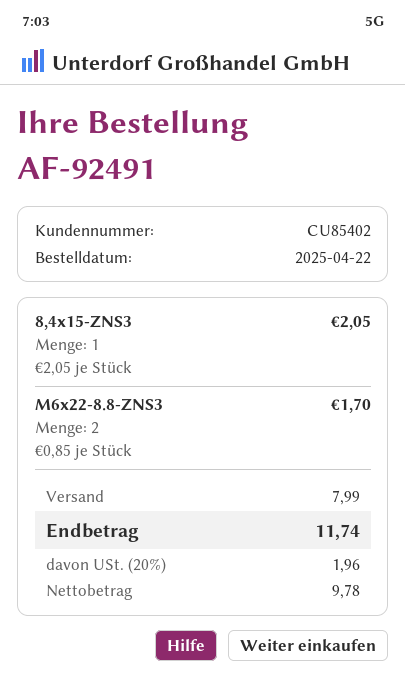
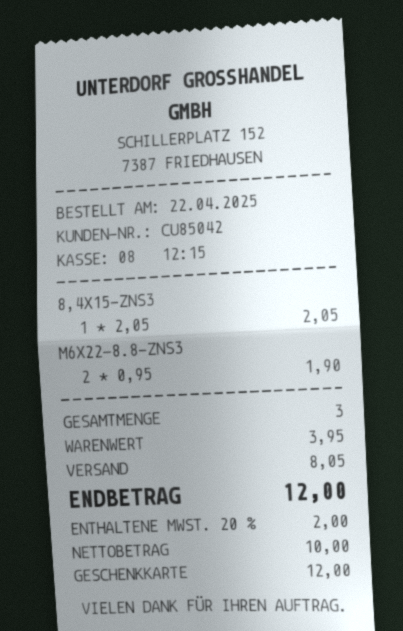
customer number: CU85402 -> CU85042
M6x22-8.8-ZNS3: 2 x 0.85 = 1.70 -> 2 x 0.95 = 1.90
shipping: 7.99 -> 8.05
net: 9.78 -> 10.00
tax: 20% = 1.96 -> 20% = 2.00
total: 11.74 -> 12.00

